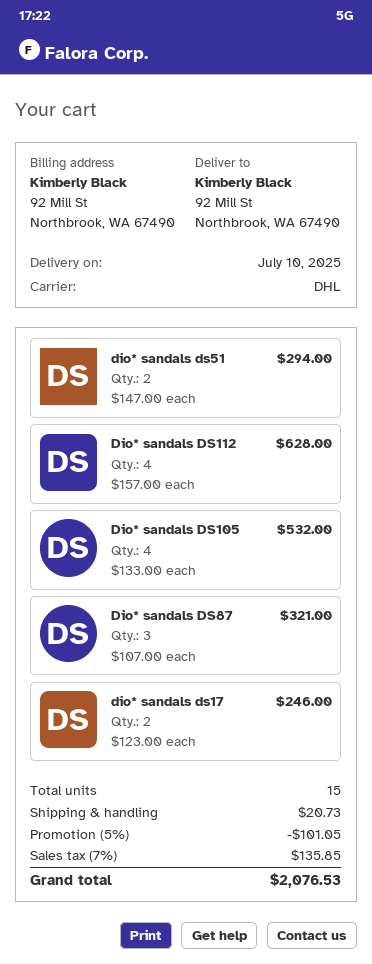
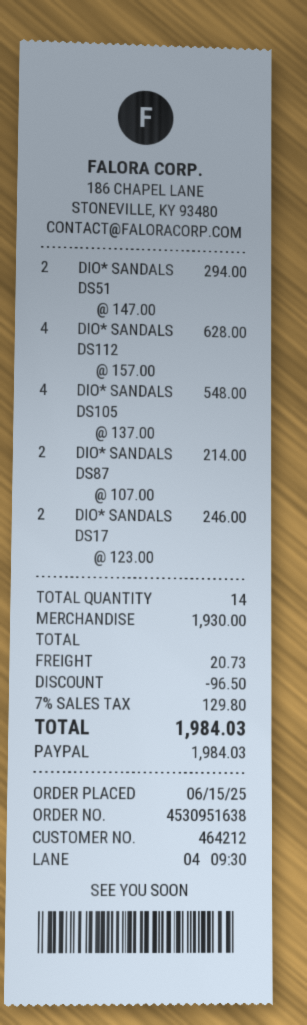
Dio* sandals DS105: 4 x 133.00 = 532.00 -> 4 x 137.00 = 548.00
Dio* sandals DS87: 3 x 107.00 = 321.00 -> 2 x 107.00 = 214.00
total quantity: 15 -> 14
discount: 101.05 -> 96.50
tax: 7% = 135.85 -> 7% = 129.80
total: 2076.53 -> 1984.03

